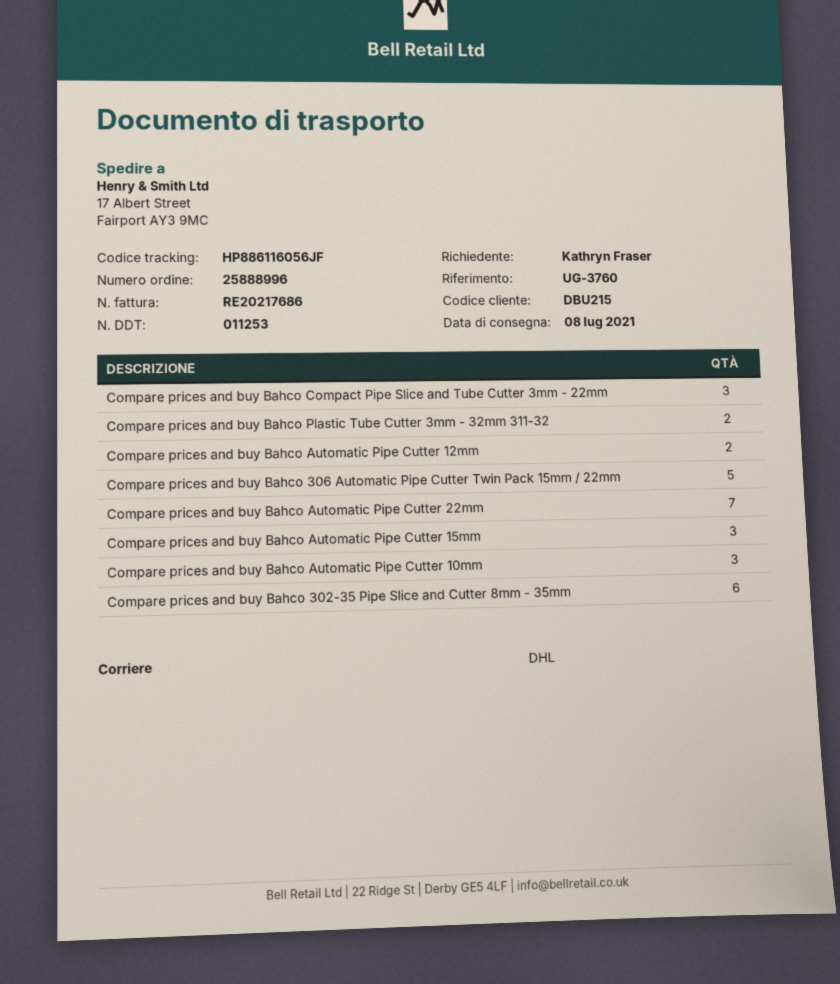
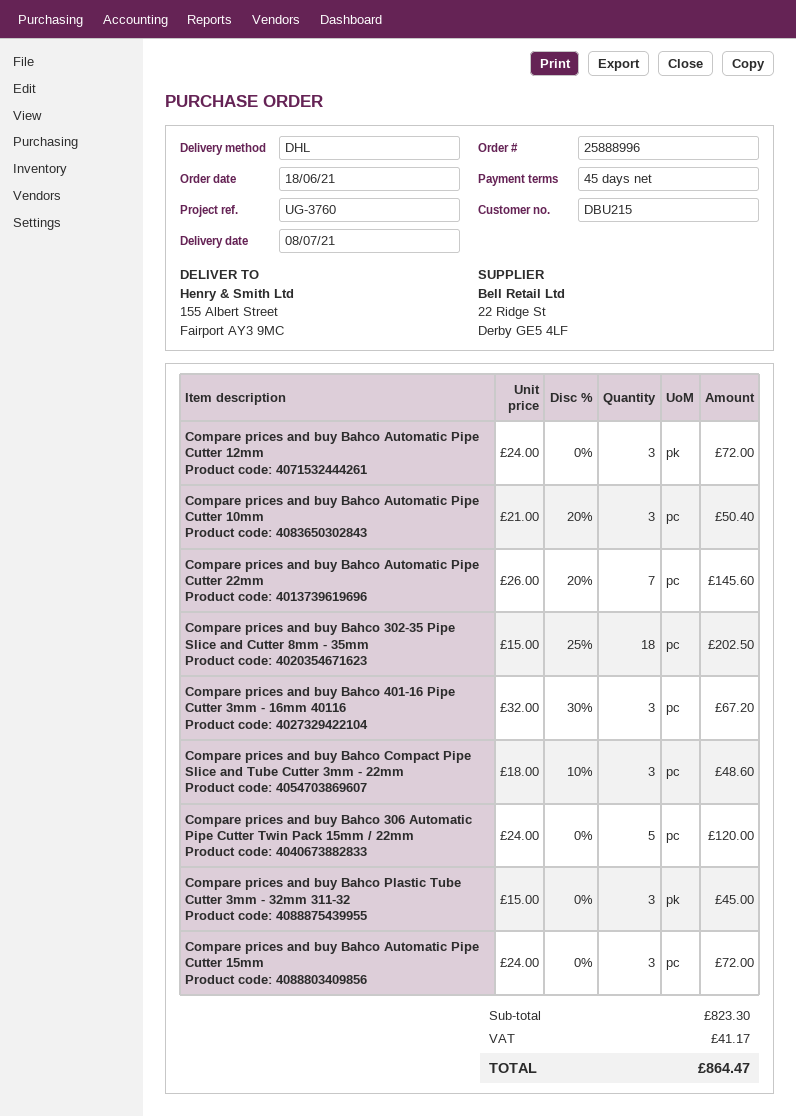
ship to: 17 Albert Street, Fairport AY3 9MC -> 155 Albert Street, Fairport AY3 9MC
Compare prices and buy Bahco Plastic Tube Cutter 3mm - 32mm 311-32: 2 -> 3
Compare prices and buy Bahco Automatic Pipe Cutter 12mm: 2 -> 3
Compare prices and buy Bahco 302-35 Pipe Slice and Cutter 8mm - 35mm: 6 -> 18
Compare prices and buy Bahco 401-16 Pipe Cutter 3mm - 16mm 40116: none -> 3

